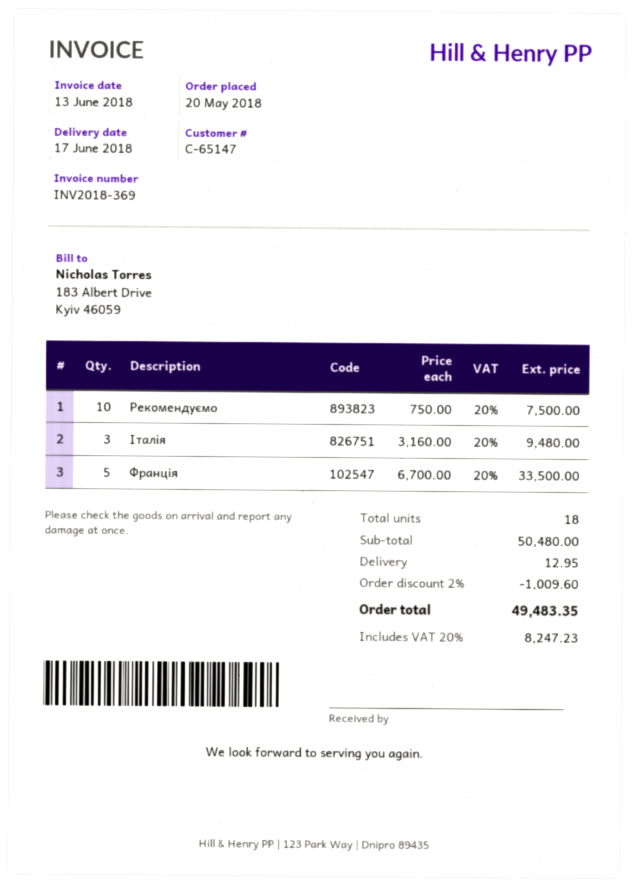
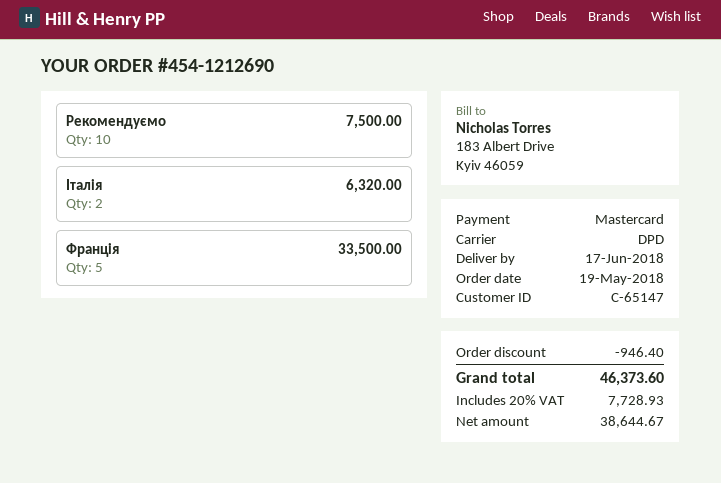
order date: 2018-05-20 -> 2018-05-19
Італія: 3 for 9480.00 -> 2 for 6320.00
discount: 1009.60 -> 946.40
shipping: 12.95 -> none
tax: 20% = 8247.23 -> 20% = 7728.93
total: 49483.35 -> 46373.60

